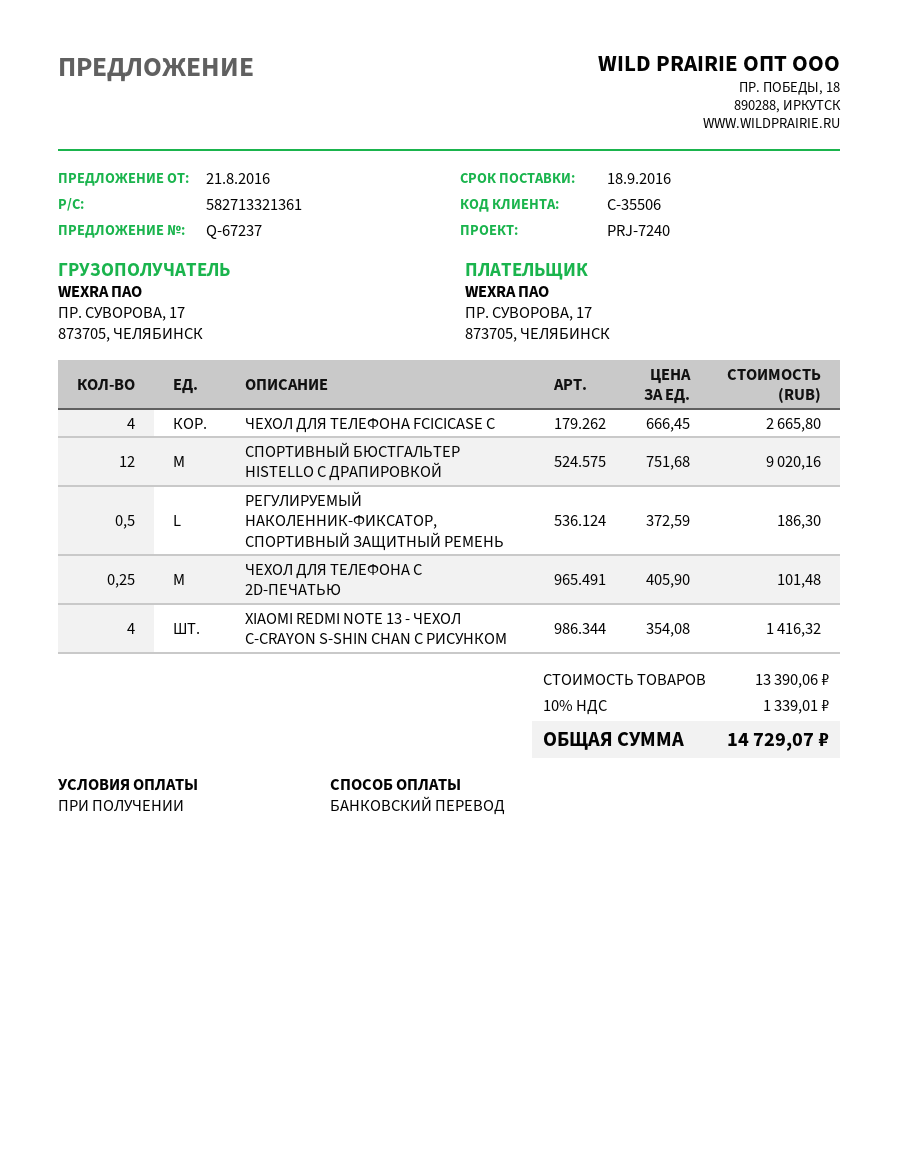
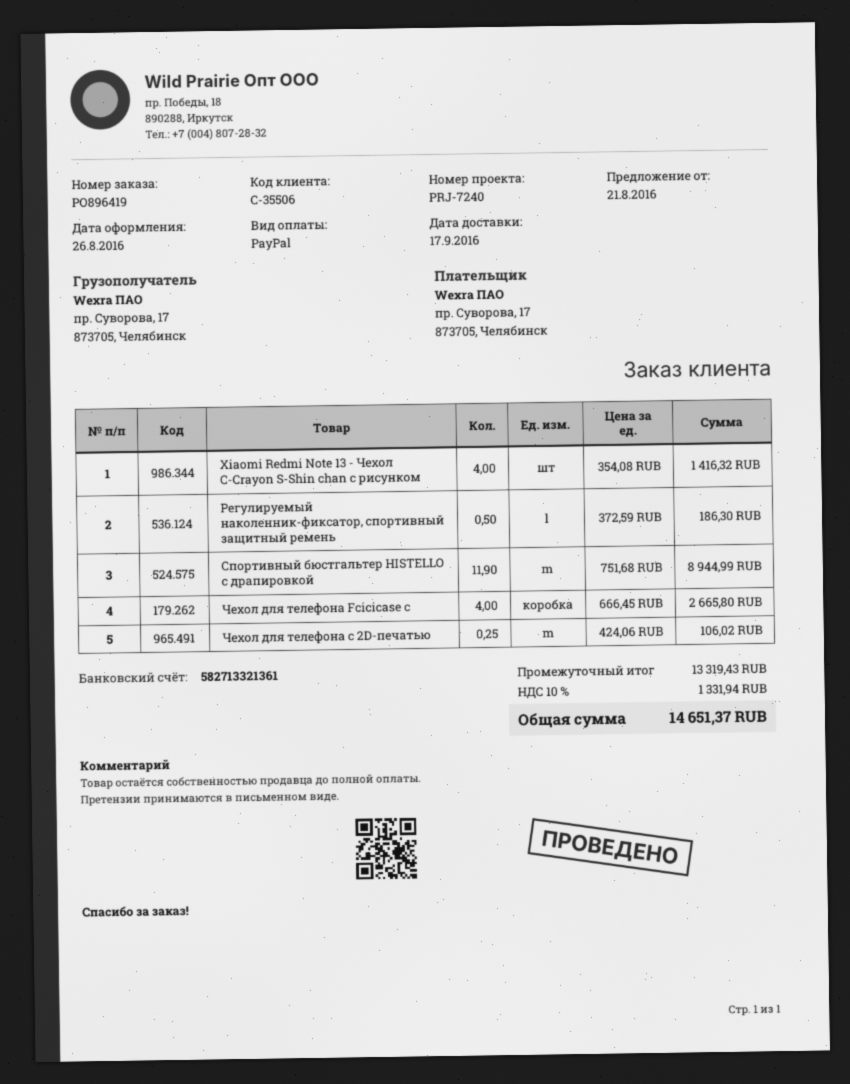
delivery date: 2016-09-18 -> 2016-09-17
payment method: bank transfer -> PayPal
СПОРТИВНЫЙ БЮСТГАЛЬТЕР HISTELLO С ДРАПИРОВКОЙ: 12 x 751.68 = 9020.16 -> 11.9 x 751.68 = 8944.99
ЧЕХОЛ ДЛЯ ТЕЛЕФОНА С 2D-ПЕЧАТЬЮ: 0.25 x 405.90 = 101.48 -> 0.25 x 424.06 = 106.02
subtotal: 13390.06 -> 13319.43
tax: 10% = 1339.01 -> 10% = 1331.94
total: 14729.07 -> 14651.37

